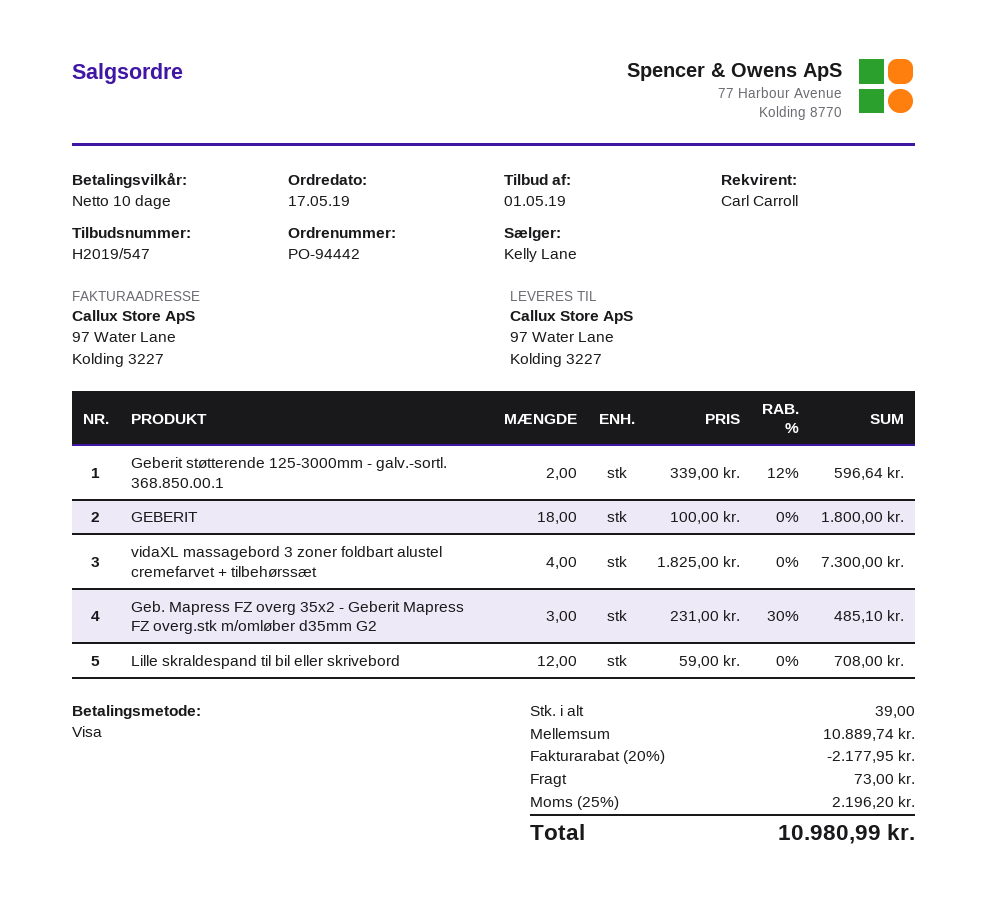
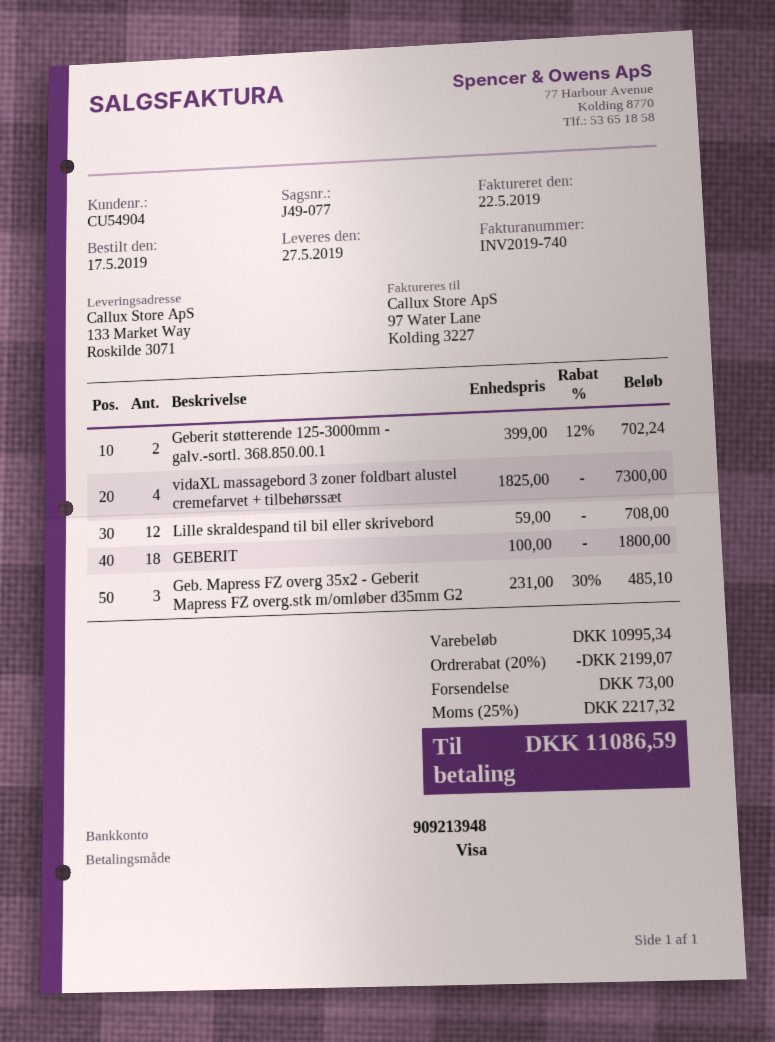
ship to: 97 Water Lane, Kolding 3227 -> 133 Market Way, Roskilde 3071
Geberit støtterende 125-3000mm - galv.-sortl. 368.850.00.1: 2 x 339.00 - 12% = 596.64 -> 2 x 399.00 - 12% = 702.24
subtotal: 10889.74 -> 10995.34
discount: 20% = 2177.95 -> 20% = 2199.07
tax: 25% = 2196.20 -> 25% = 2217.32
total: 10980.99 -> 11086.59

